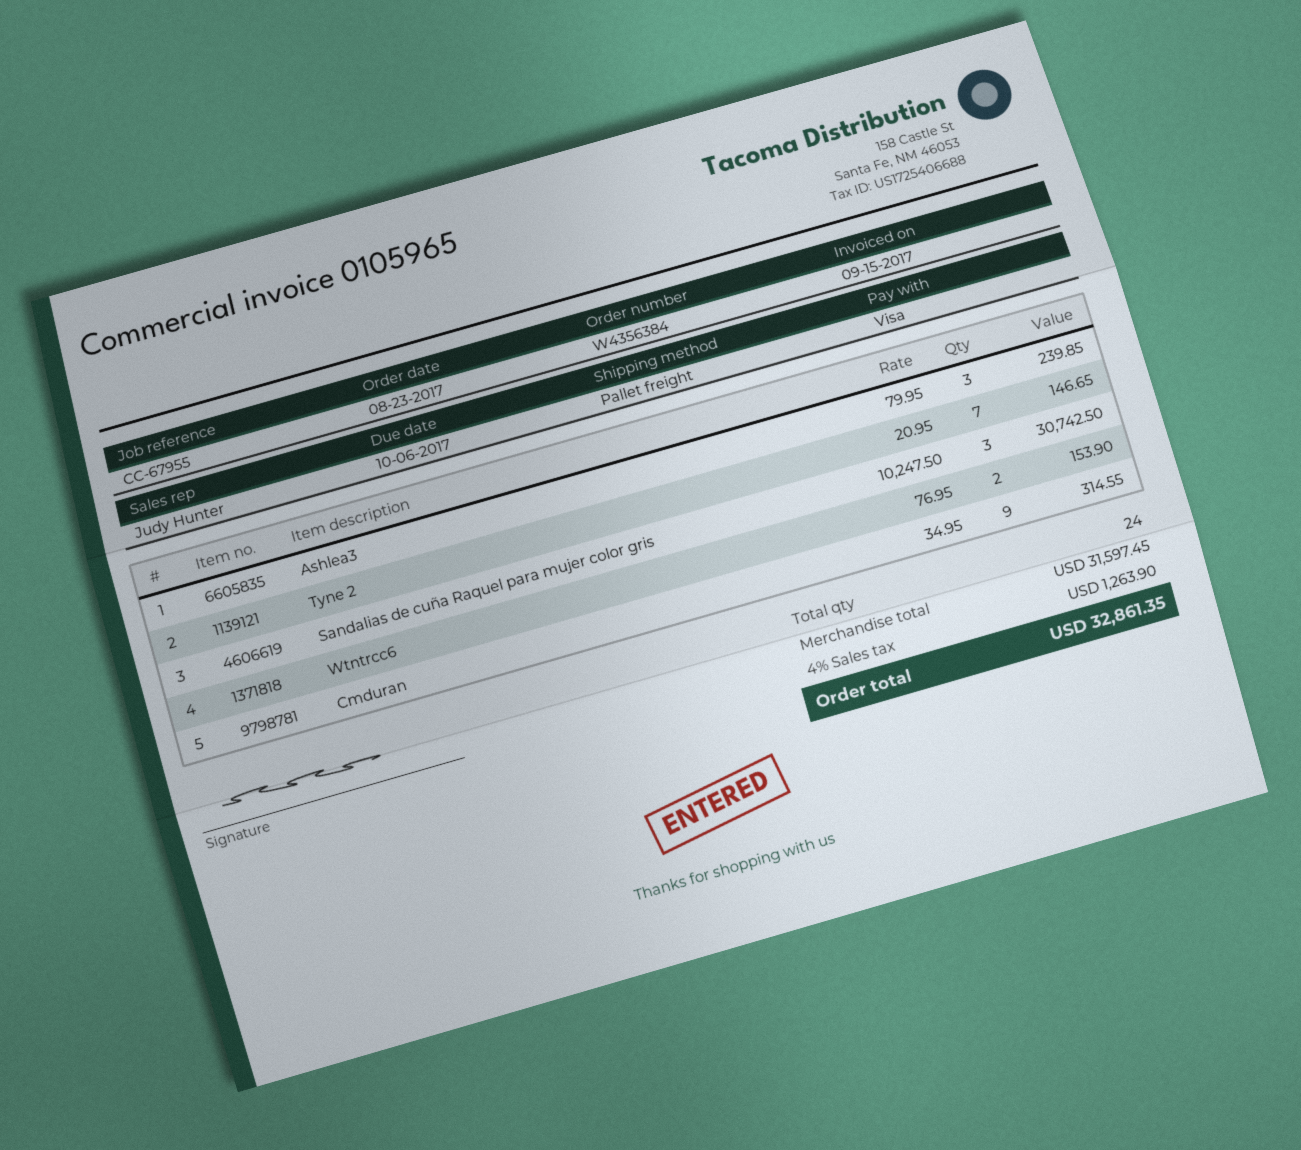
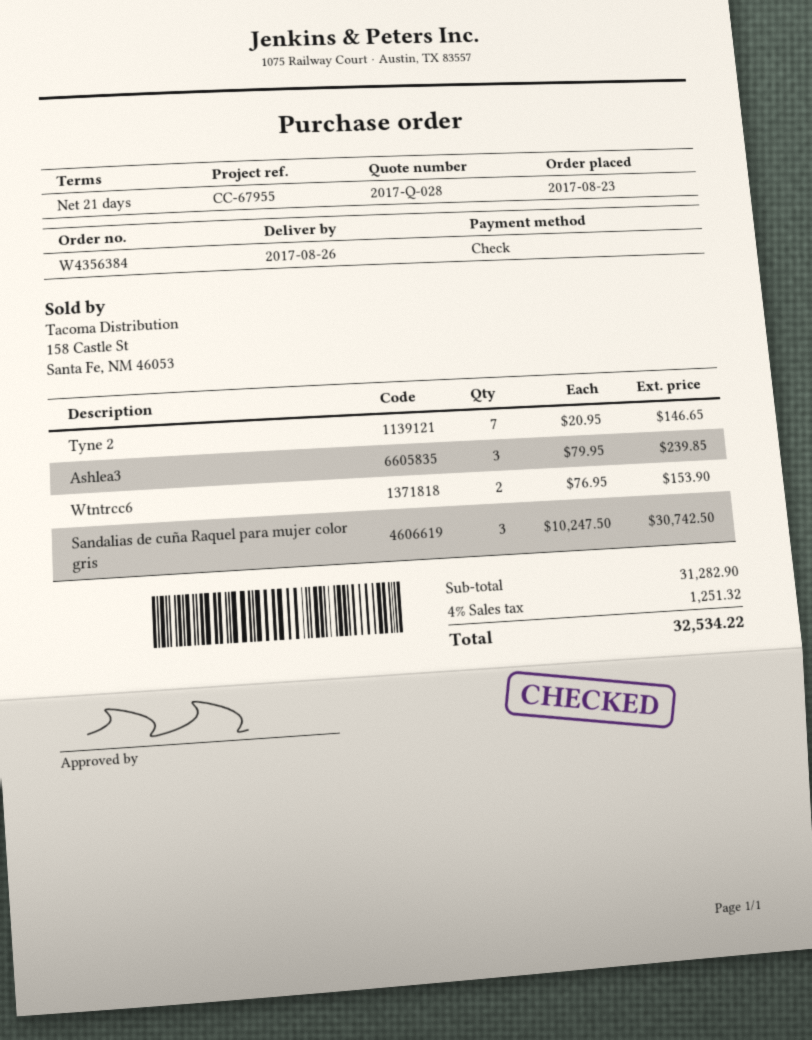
payment method: Visa -> cheque
Cmduran: 9 x 34.95 = 314.55 -> none
subtotal: 31597.45 -> 31282.90
tax: 4% = 1263.90 -> 4% = 1251.32
total: 32861.35 -> 32534.22

